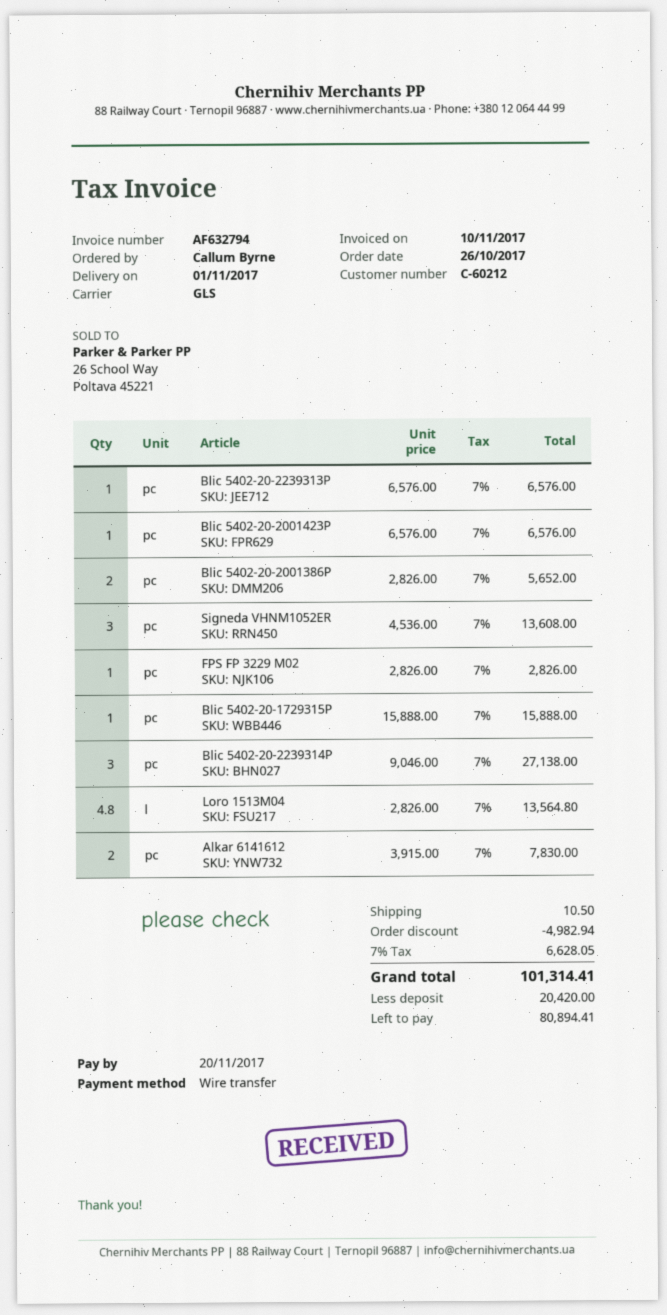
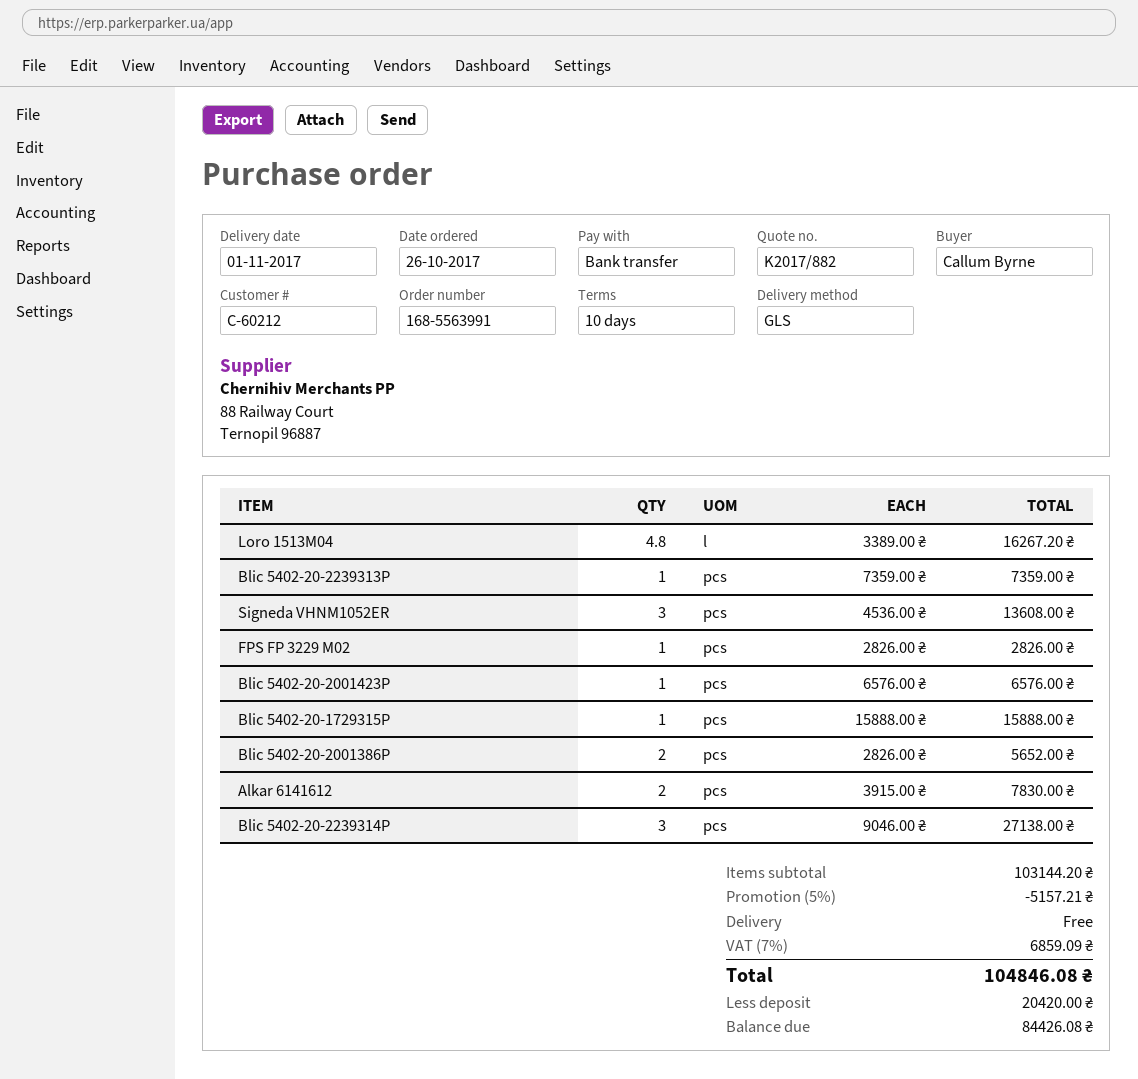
Blic 5402-20-2239313P: 1 x 6576.00 = 6576.00 -> 1 x 7359.00 = 7359.00
Loro 1513M04: 4.8 x 2826.00 = 13564.80 -> 4.8 x 3389.00 = 16267.20
discount: 4982.94 -> 5157.21
shipping: 10.50 -> 0.00
tax: 7% = 6628.05 -> 7% = 6859.09
total: 101314.41 -> 104846.08
balance: 80894.41 -> 84426.08

